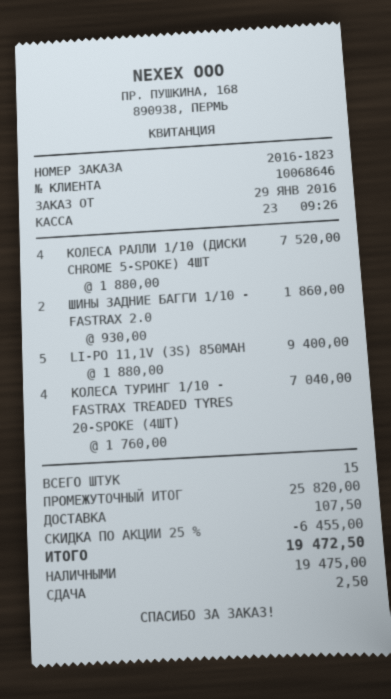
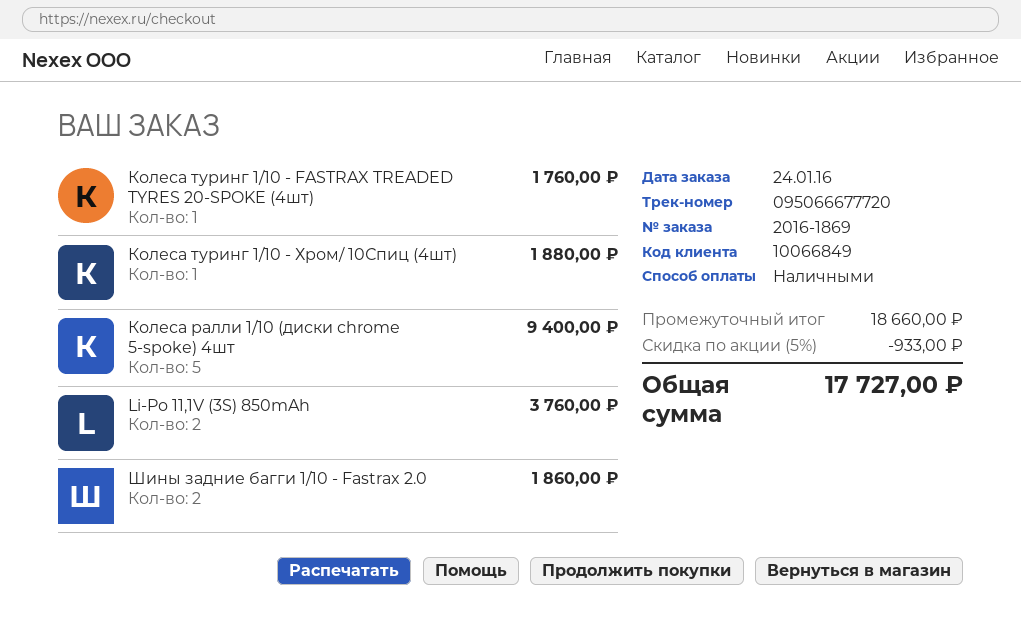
order number: 2016-1823 -> 2016-1869
order date: 2016-01-29 -> 2016-01-24
customer number: 10068646 -> 10066849
КОЛЕСА РАЛЛИ 1/10 (ДИСКИ CHROME 5-SPOKE) 4ШТ: 4 for 7520.00 -> 5 for 9400.00
LI-PO 11,1V (3S) 850MAH: 5 for 9400.00 -> 2 for 3760.00
КОЛЕСА ТУРИНГ 1/10 - FASTRAX TREADED TYRES 20-SPOKE (4ШТ): 4 for 7040.00 -> 1 for 1760.00
Колеса туринг 1/10 - Хром/ 10Спиц (4шт): none -> 1 for 1880.00
subtotal: 25820.00 -> 18660.00
discount: 25% = 6455.00 -> 5% = 933.00
shipping: 107.50 -> none
total: 19472.50 -> 17727.00

